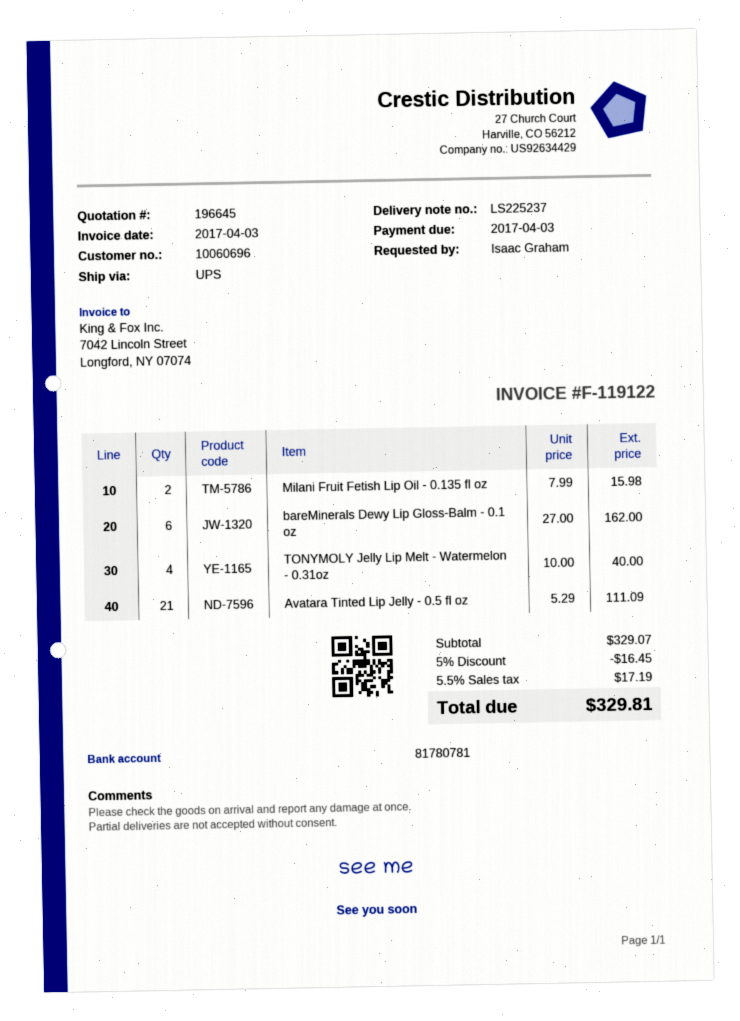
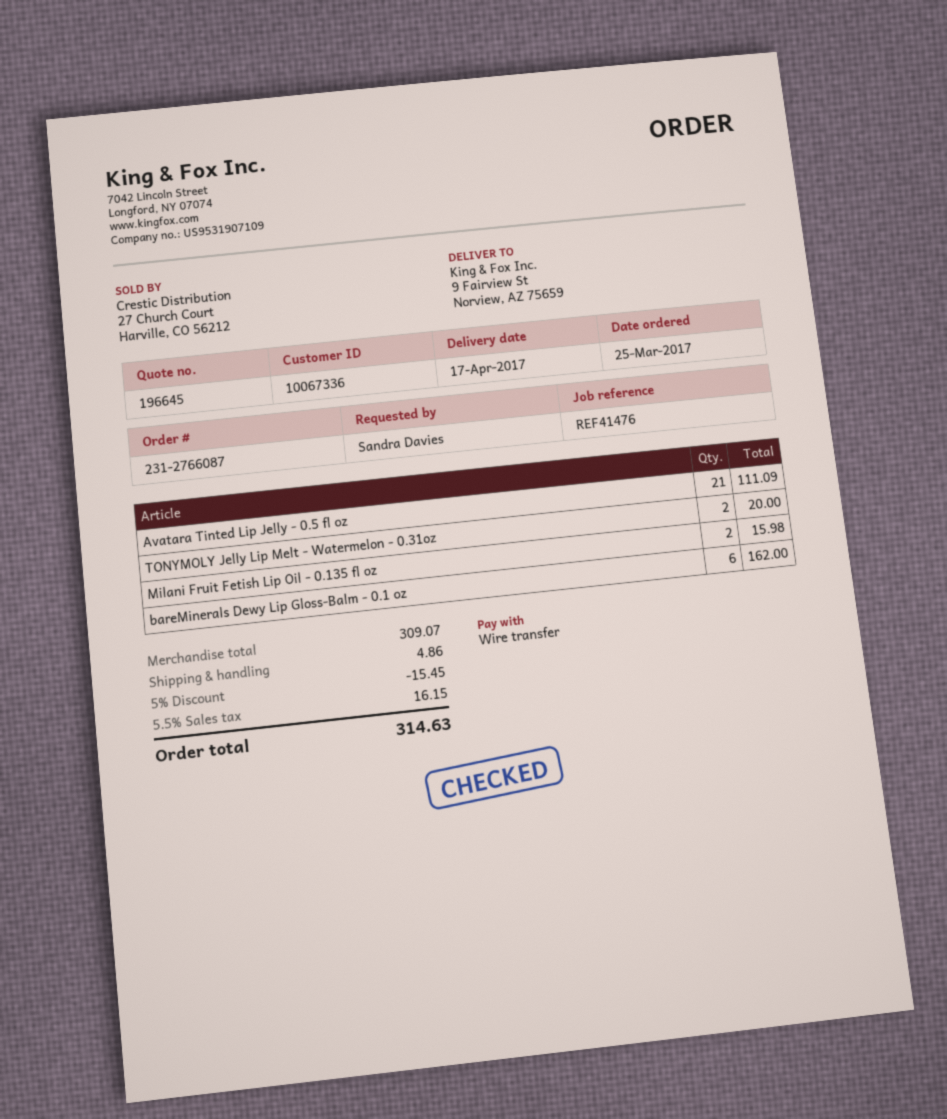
customer number: 10060696 -> 10067336
ordered by: Isaac Graham -> Sandra Davies
TONYMOLY Jelly Lip Melt - Watermelon - 0.31oz: 4 for 40.00 -> 2 for 20.00
subtotal: 329.07 -> 309.07
discount: 5% = 16.45 -> 5% = 15.45
shipping: none -> 4.86
tax: 5.5% = 17.19 -> 5.5% = 16.15
total: 329.81 -> 314.63

